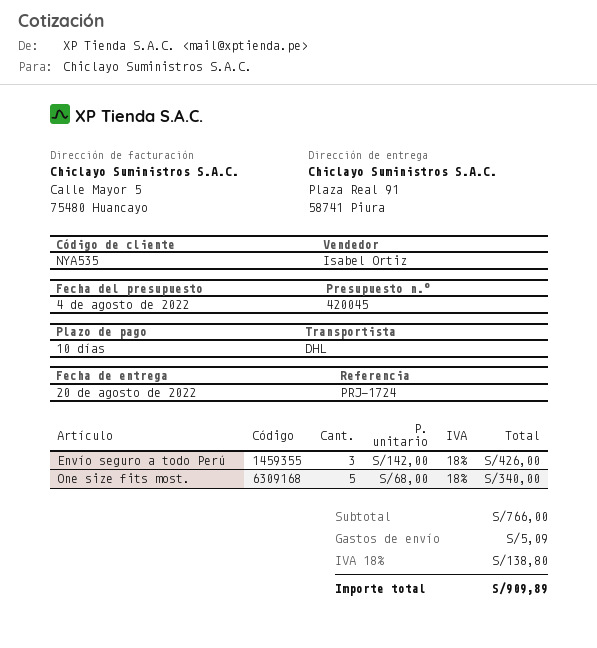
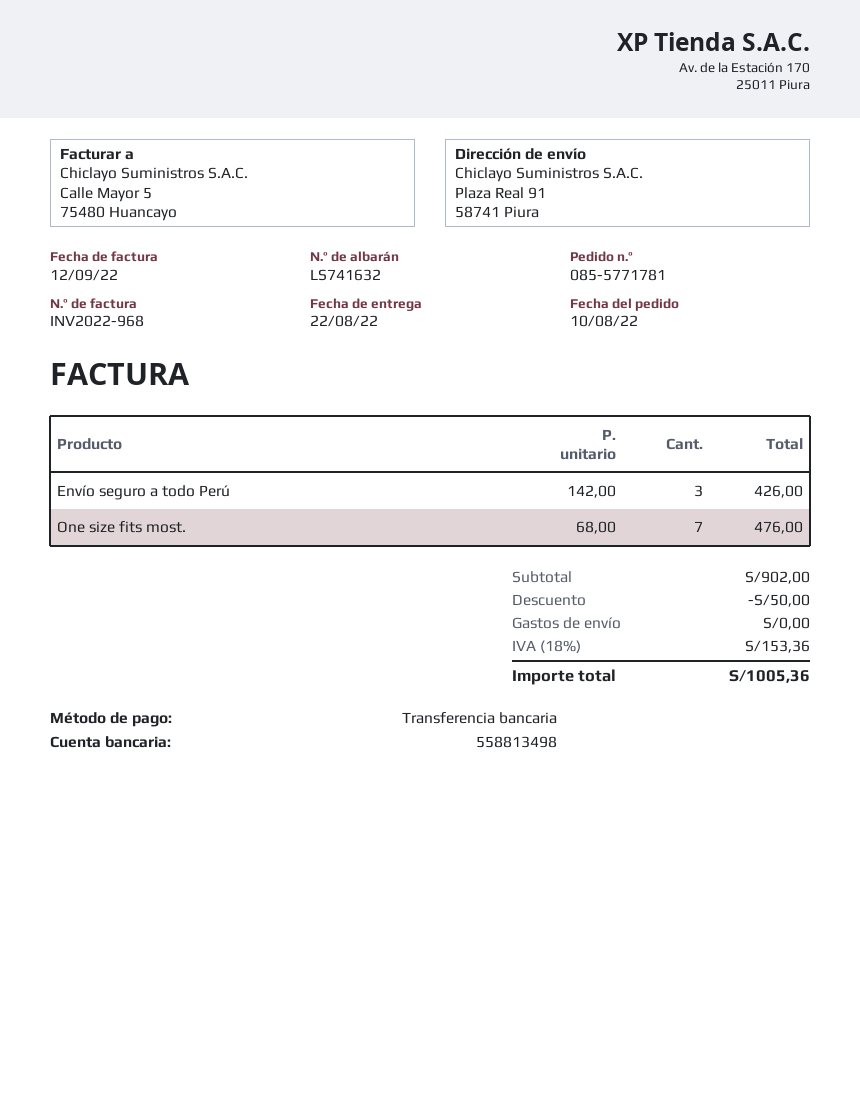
delivery date: 2022-08-20 -> 2022-08-22
One size fits most.: 5 x 68.00 = 340.00 -> 7 x 68.00 = 476.00
subtotal: 766.00 -> 902.00
discount: none -> 50.00
shipping: 5.09 -> 0.00
tax: 18% = 138.80 -> 18% = 153.36
total: 909.89 -> 1005.36

